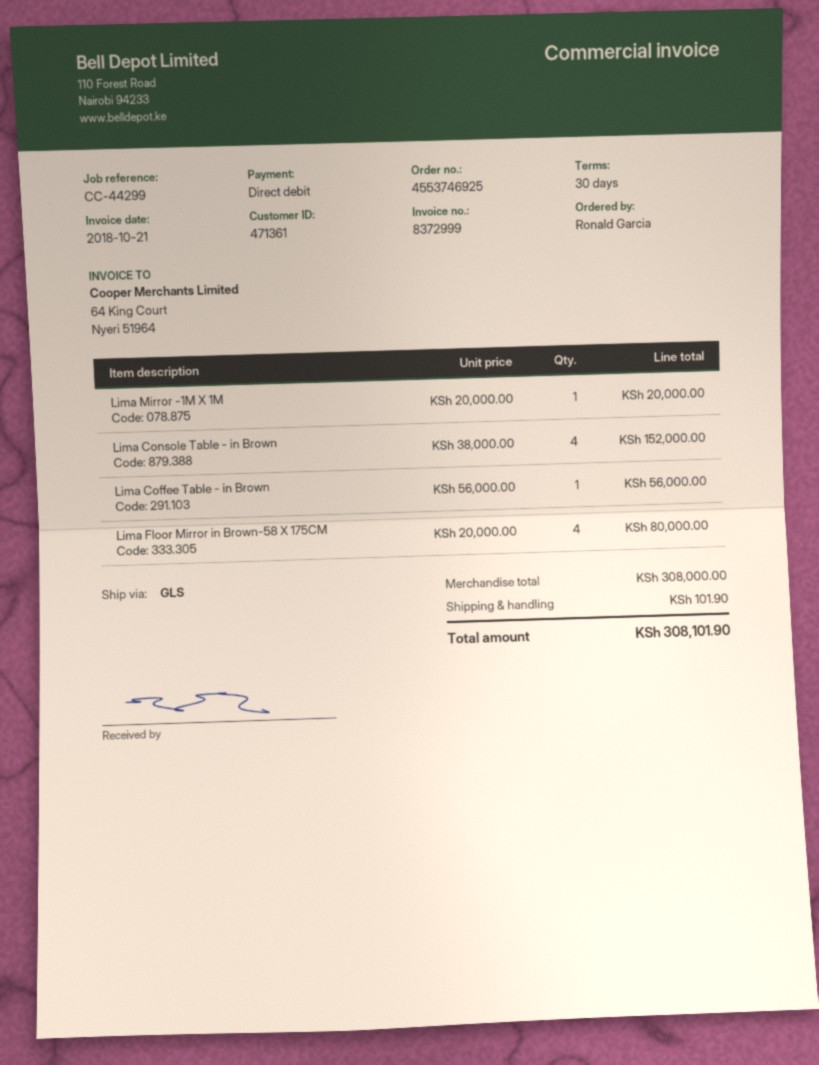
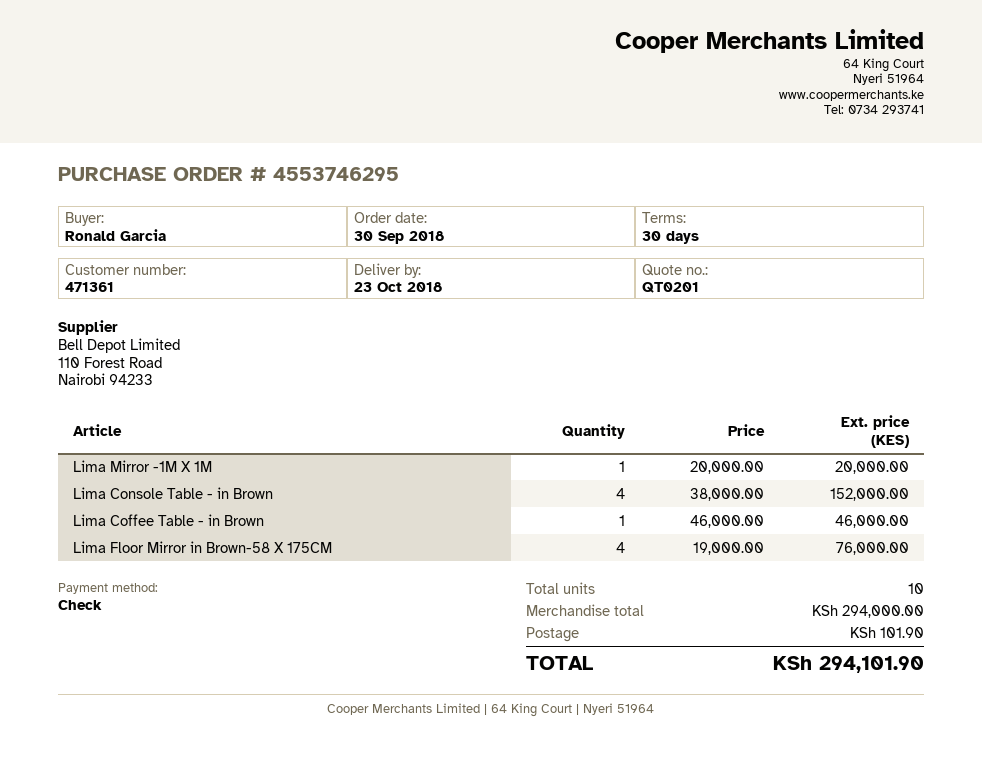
order number: 4553746925 -> 4553746295
payment method: direct debit -> cheque
Lima Coffee Table - in Brown: 1 x 56000.00 = 56000.00 -> 1 x 46000.00 = 46000.00
Lima Floor Mirror in Brown-58 X 175CM: 4 x 20000.00 = 80000.00 -> 4 x 19000.00 = 76000.00
subtotal: 308000.00 -> 294000.00
total: 308101.90 -> 294101.90

